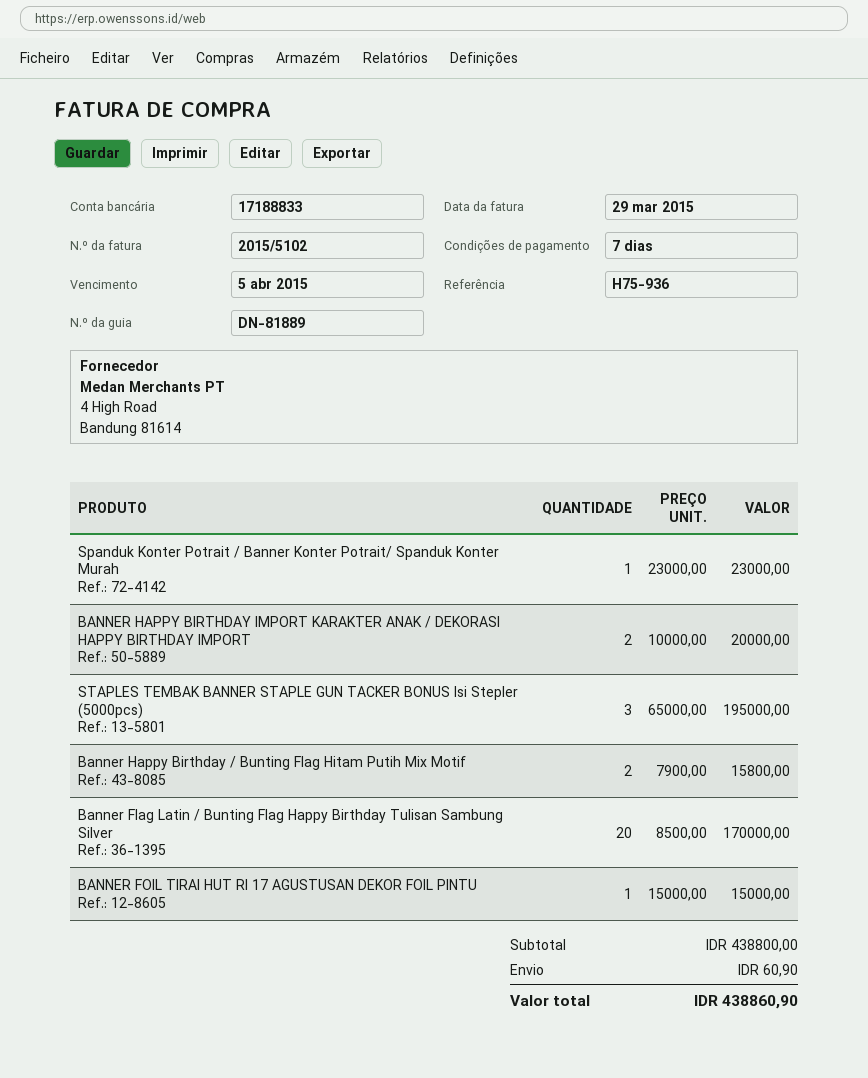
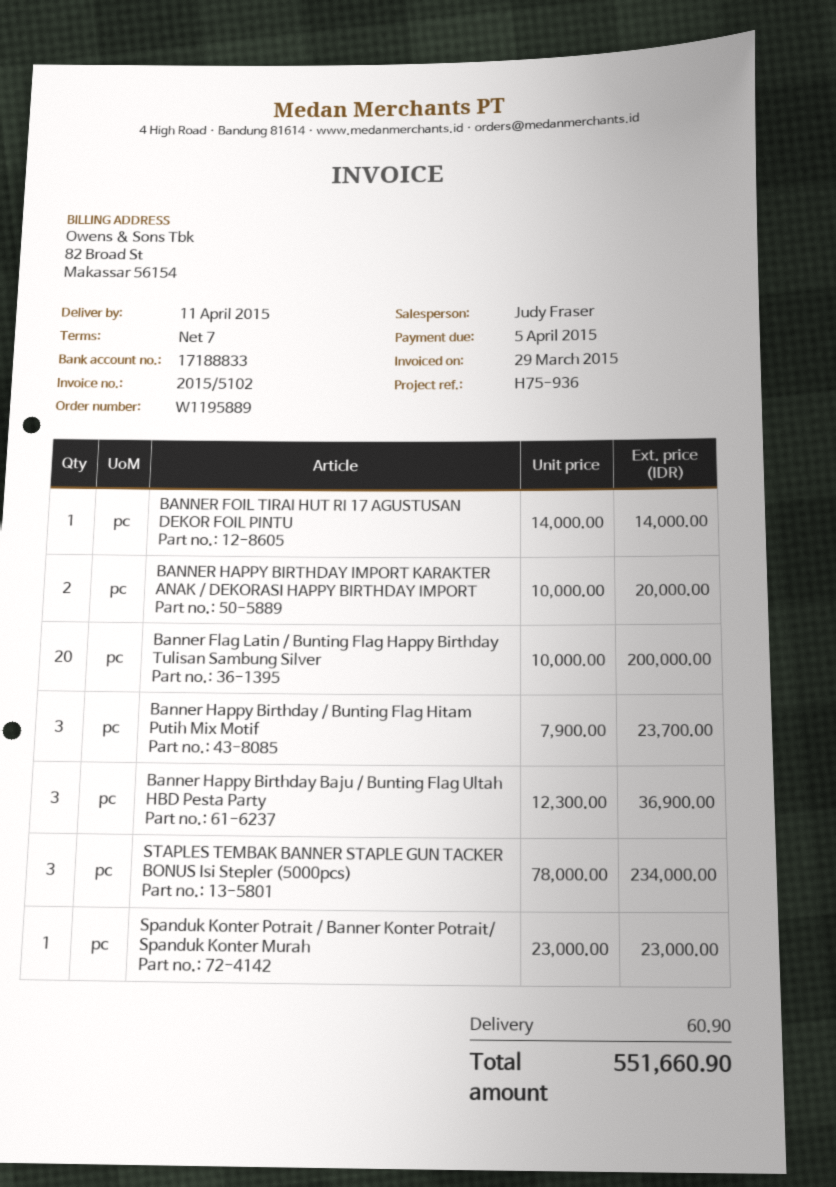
STAPLES TEMBAK BANNER STAPLE GUN TACKER BONUS Isi Stepler (5000pcs): 3 x 65000.00 = 195000.00 -> 3 x 78000.00 = 234000.00
Banner Happy Birthday / Bunting Flag Hitam Putih Mix Motif: 2 x 7900.00 = 15800.00 -> 3 x 7900.00 = 23700.00
Banner Flag Latin / Bunting Flag Happy Birthday Tulisan Sambung Silver: 20 x 8500.00 = 170000.00 -> 20 x 10000.00 = 200000.00
BANNER FOIL TIRAI HUT RI 17 AGUSTUSAN DEKOR FOIL PINTU: 1 x 15000.00 = 15000.00 -> 1 x 14000.00 = 14000.00
Banner Happy Birthday Baju / Bunting Flag Ultah HBD Pesta Party: none -> 3 x 12300.00 = 36900.00
total: 438860.90 -> 551660.90

